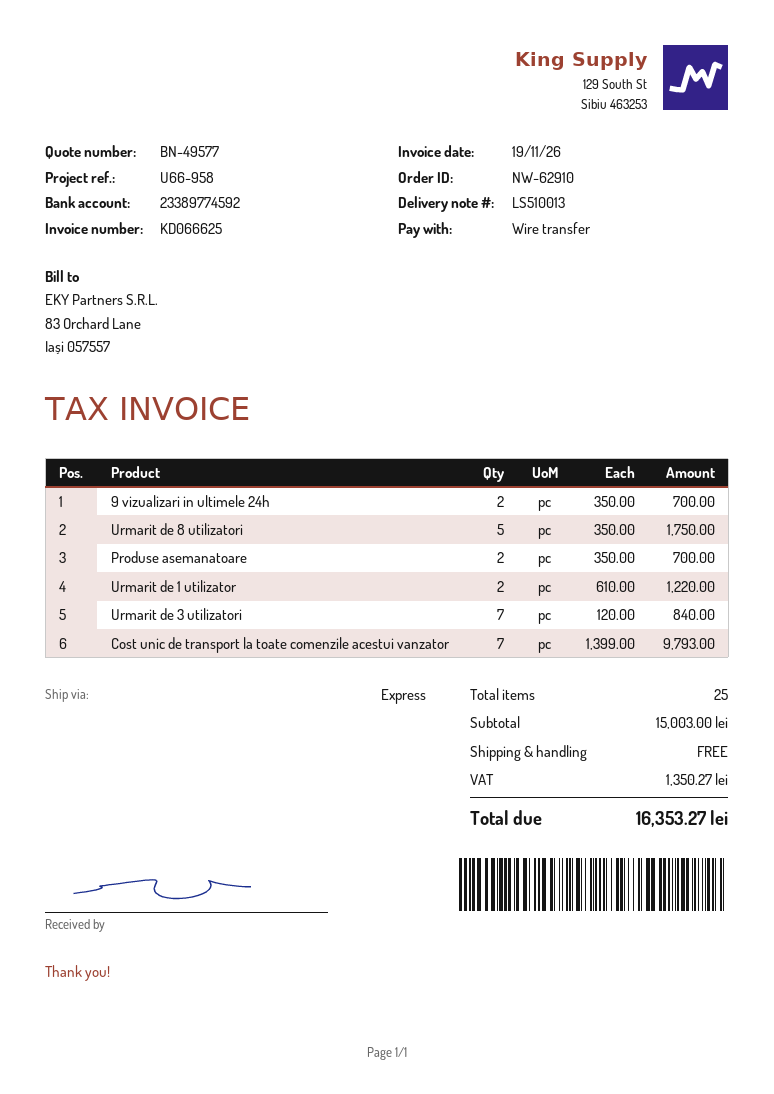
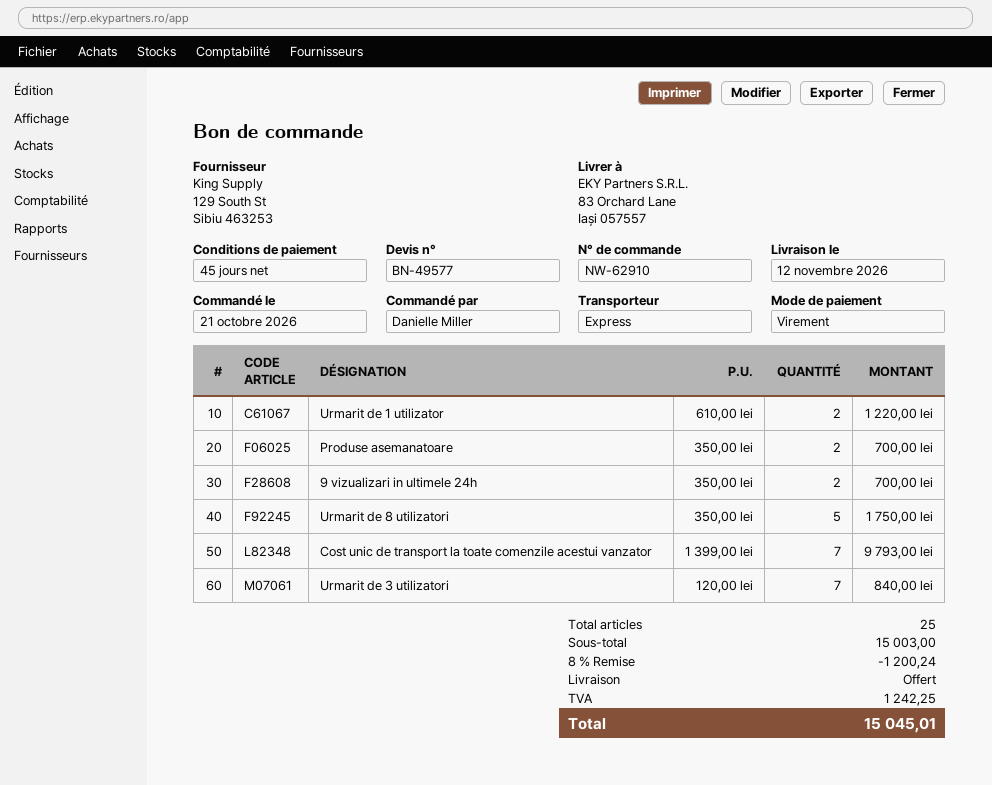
discount: none -> 8% = 1200.24
tax: 1350.27 -> 1242.25
total: 16353.27 -> 15045.01

